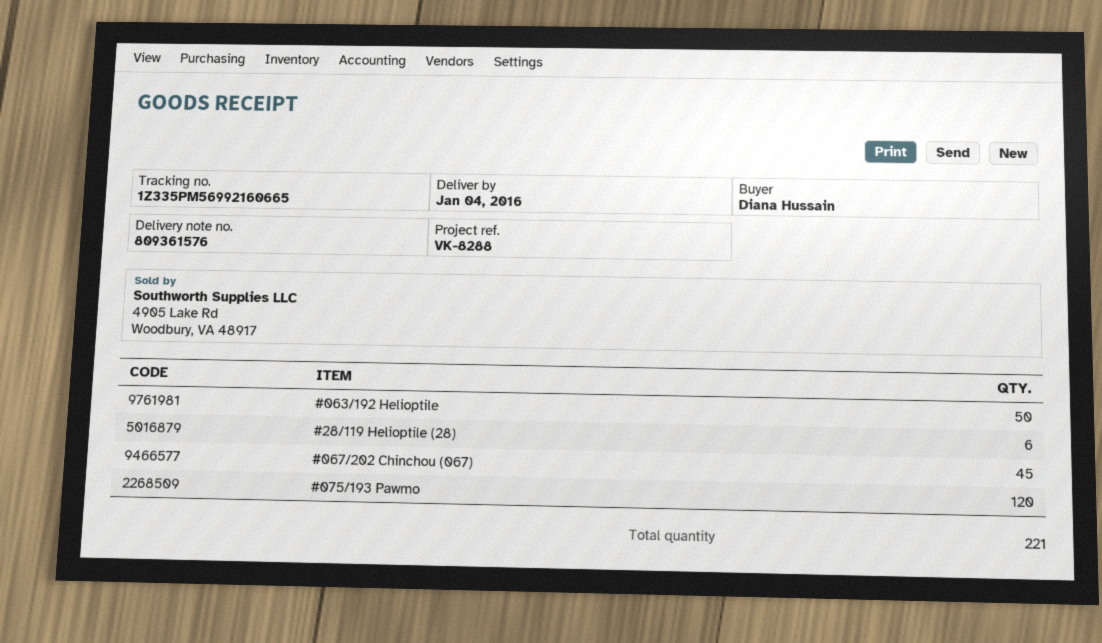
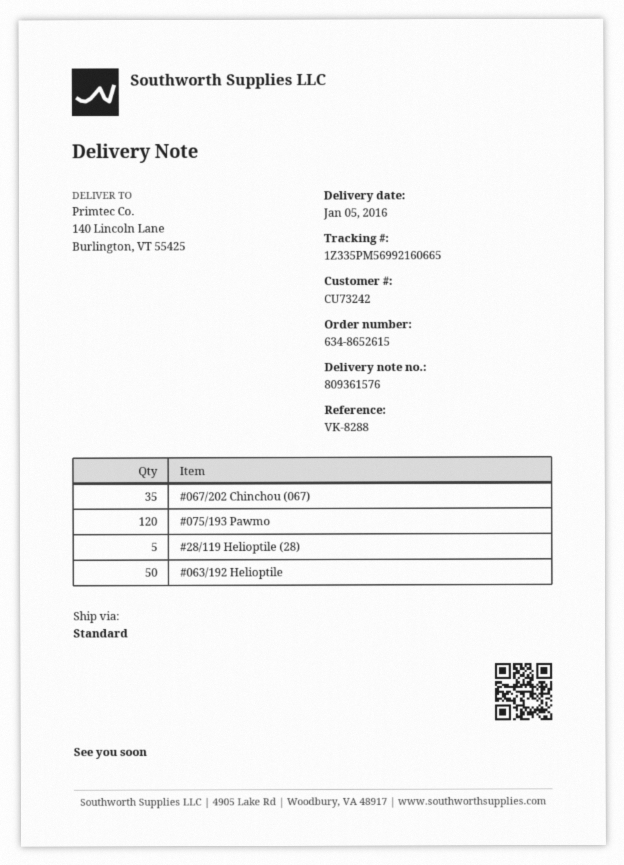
delivery date: 2016-01-04 -> 2016-01-05
#28/119 Helioptile (28): 6 -> 5
#067/202 Chinchou (067): 45 -> 35

